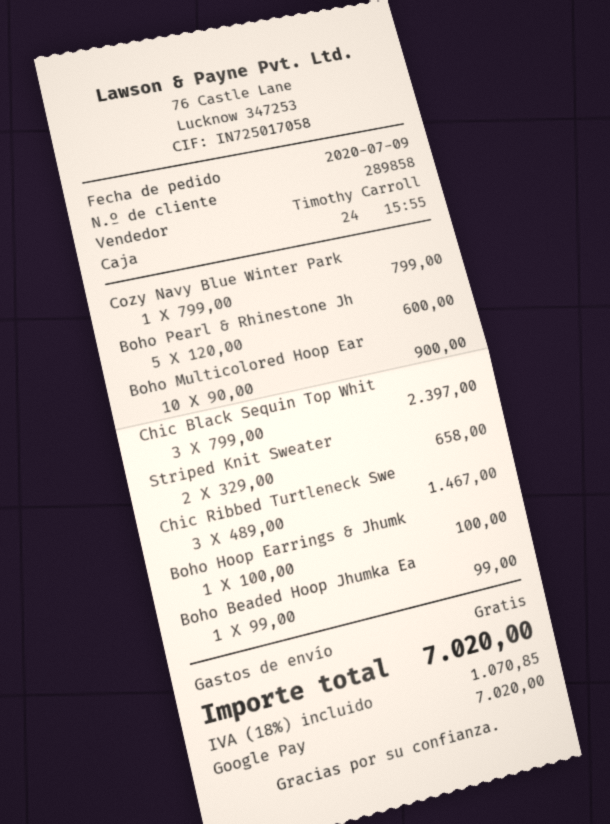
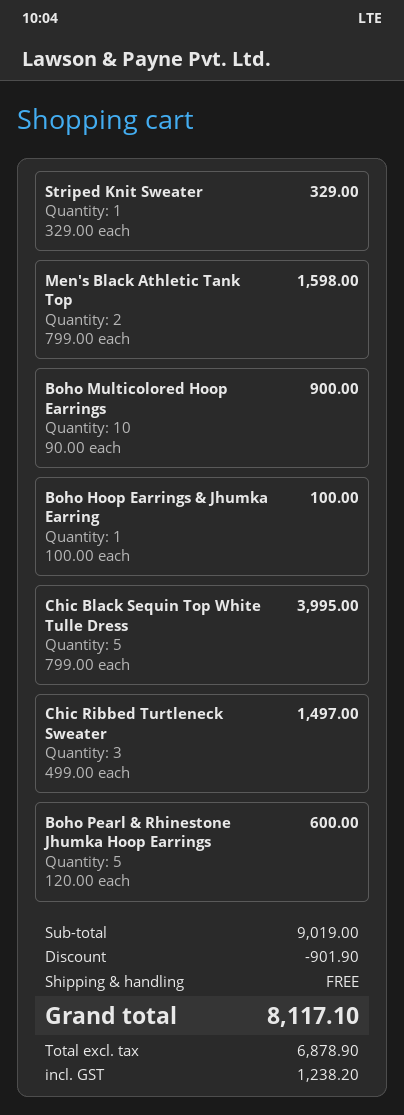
Cozy Navy Blue Winter Park: 1 x 799.00 = 799.00 -> none
Chic Black Sequin Top Whit: 3 x 799.00 = 2397.00 -> 5 x 799.00 = 3995.00
Striped Knit Sweater: 2 x 329.00 = 658.00 -> 1 x 329.00 = 329.00
Chic Ribbed Turtleneck Swe: 3 x 489.00 = 1467.00 -> 3 x 499.00 = 1497.00
Boho Beaded Hoop Jhumka Ea: 1 x 99.00 = 99.00 -> none
Men's Black Athletic Tank Top: none -> 2 x 799.00 = 1598.00
discount: none -> 901.90
tax: 1070.85 -> 1238.20
total: 7020.00 -> 8117.10

